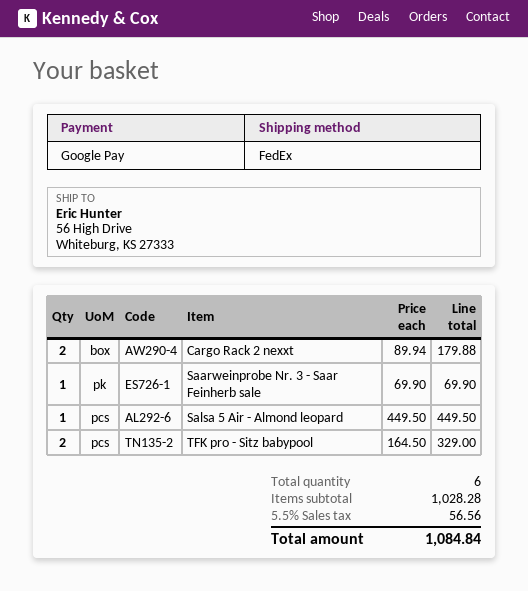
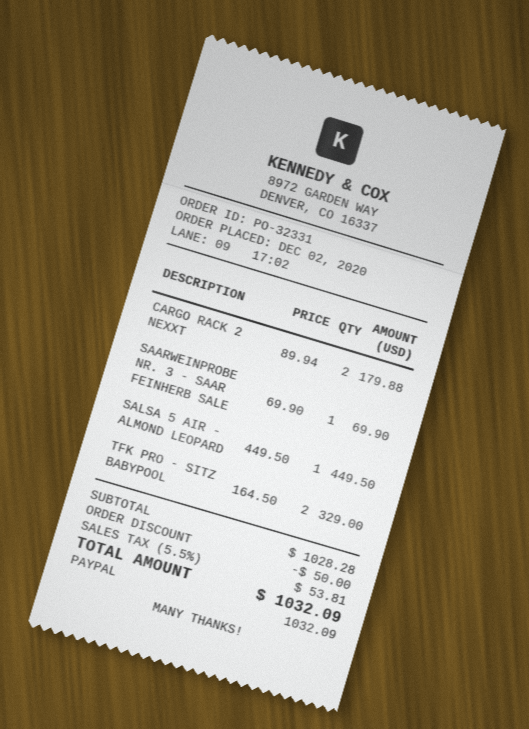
payment method: Google Pay -> PayPal
discount: none -> 50.00
tax: 5.5% = 56.56 -> 5.5% = 53.81
total: 1084.84 -> 1032.09

